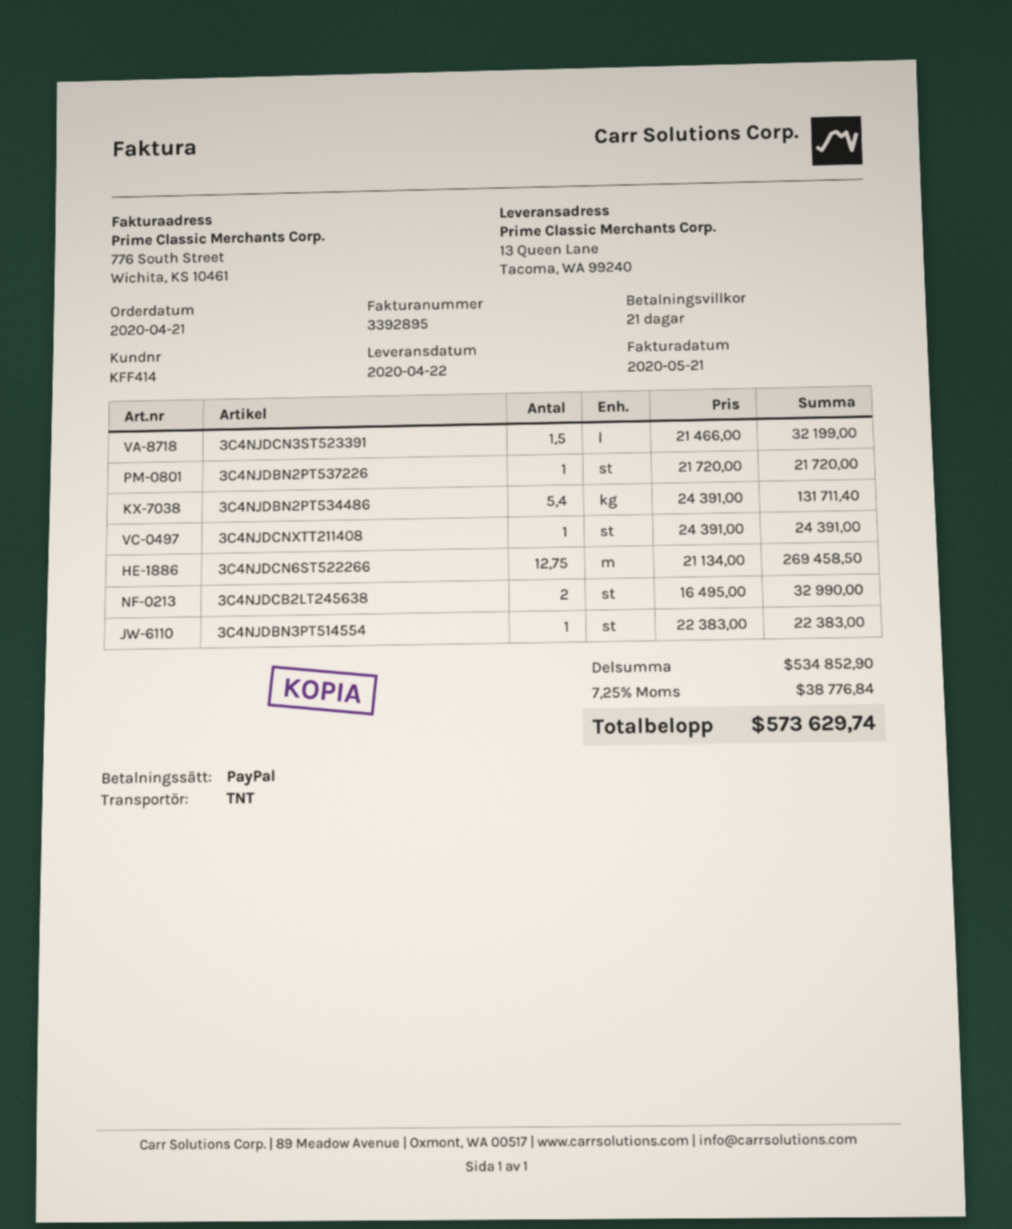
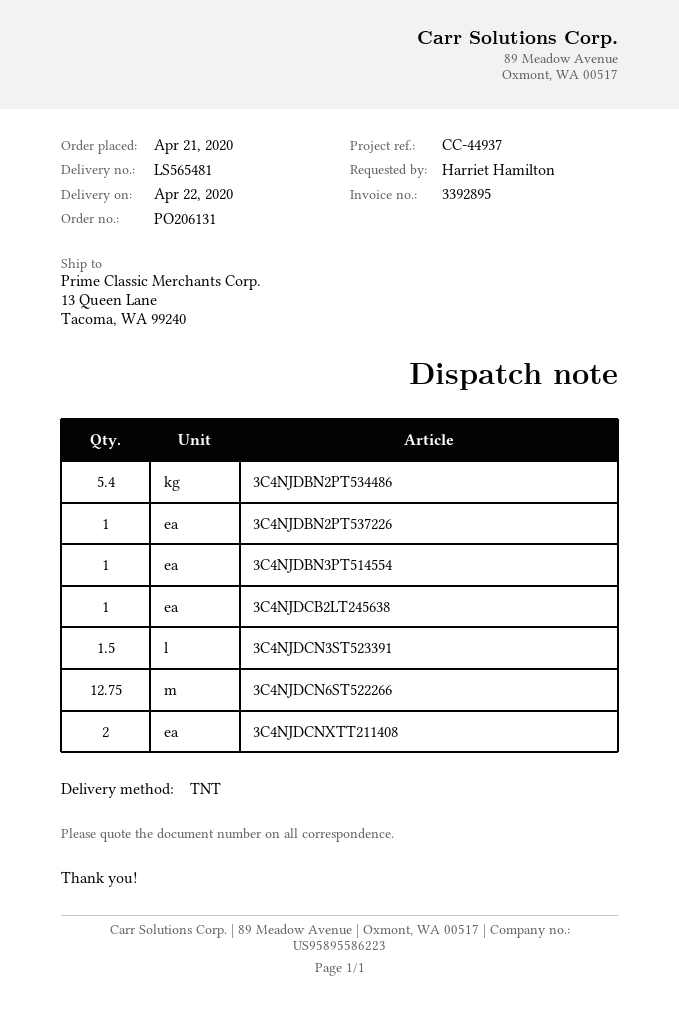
3C4NJDCNXTT211408: 1 -> 2
3C4NJDCB2LT245638: 2 -> 1

